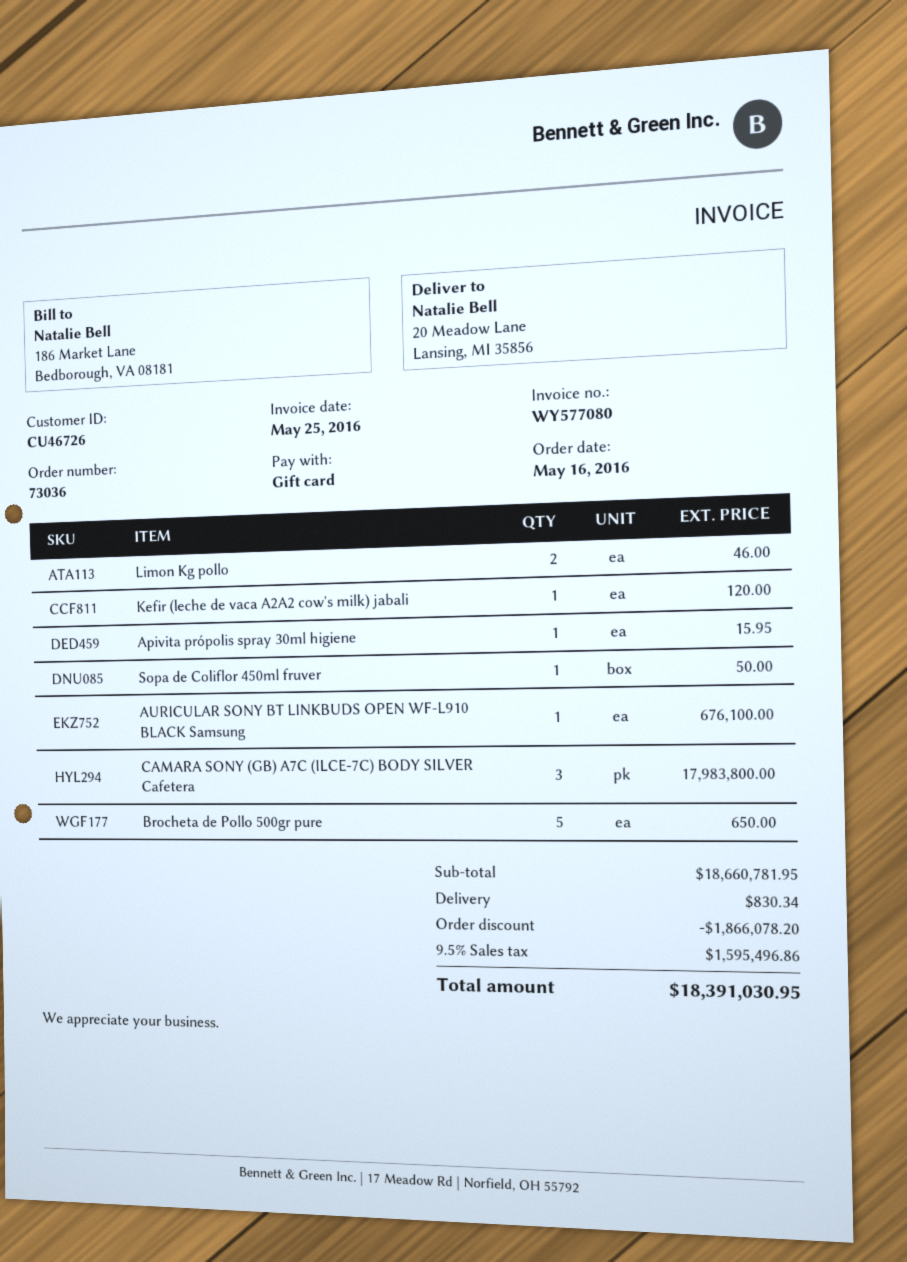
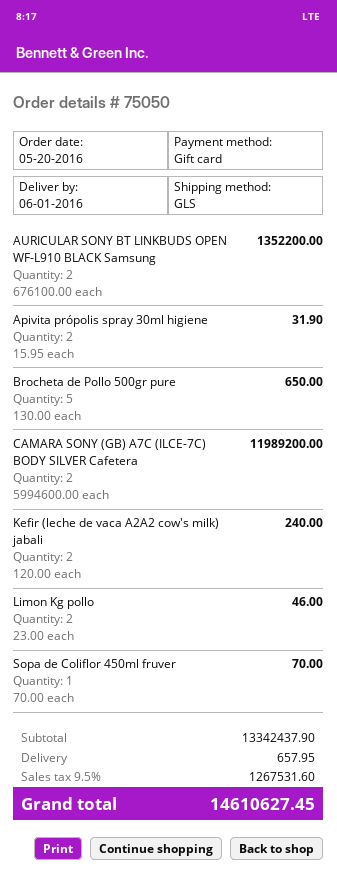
order number: 73036 -> 75050
order date: 2016-05-16 -> 2016-05-20
Kefir (leche de vaca A2A2 cow's milk) jabali: 1 for 120.00 -> 2 for 240.00
Apivita própolis spray 30ml higiene: 1 for 15.95 -> 2 for 31.90
Sopa de Coliflor 450ml fruver: 1 for 50.00 -> 1 for 70.00
AURICULAR SONY BT LINKBUDS OPEN WF-L910 BLACK Samsung: 1 for 676100.00 -> 2 for 1352200.00
CAMARA SONY (GB) A7C (ILCE-7C) BODY SILVER Cafetera: 3 for 17983800.00 -> 2 for 11989200.00
subtotal: 18660781.95 -> 13342437.90
discount: 1866078.20 -> none
shipping: 830.34 -> 657.95
tax: 9.5% = 1595496.86 -> 9.5% = 1267531.60
total: 18391030.95 -> 14610627.45

